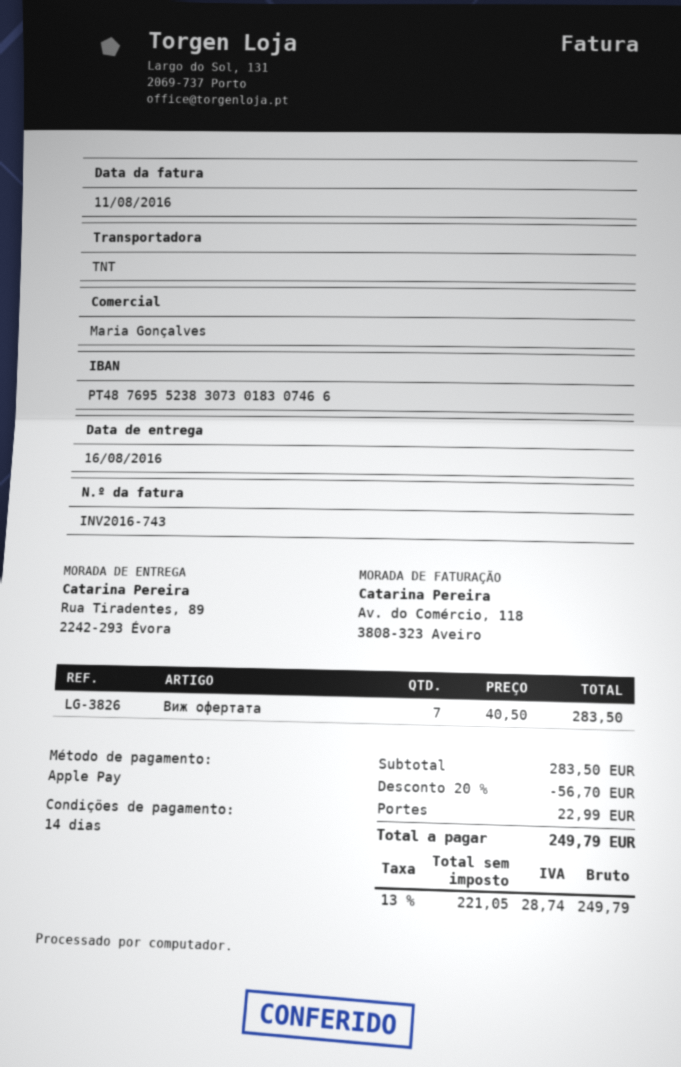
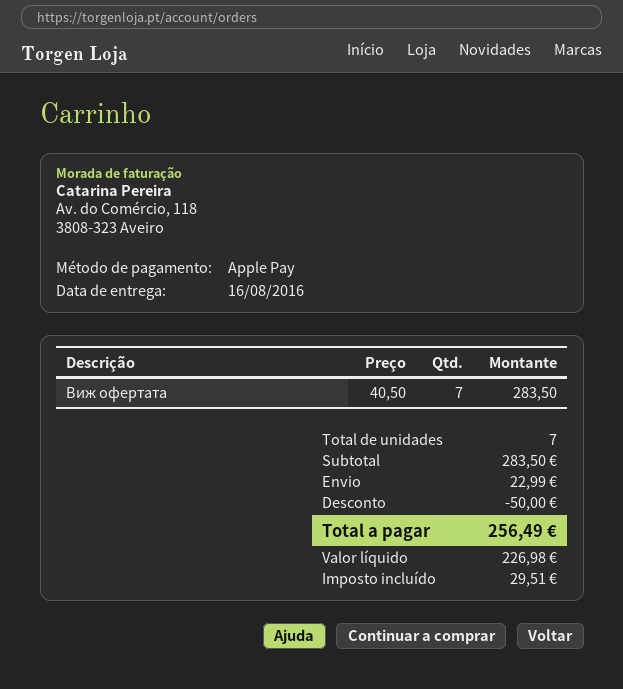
discount: 56.70 -> 50.00
net: 221.05 -> 226.98
tax: 28.74 -> 29.51
total: 249.79 -> 256.49

